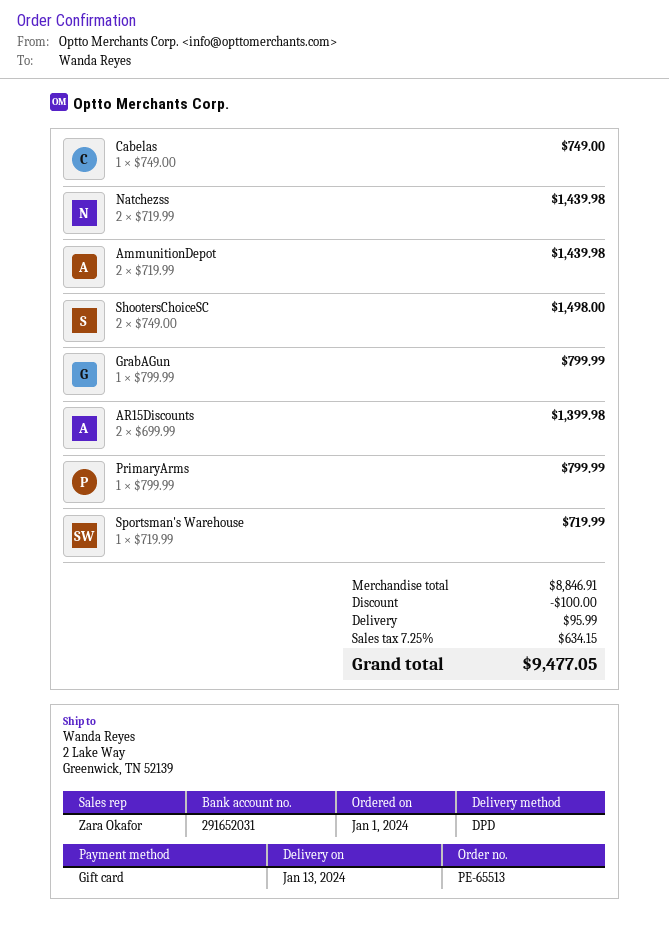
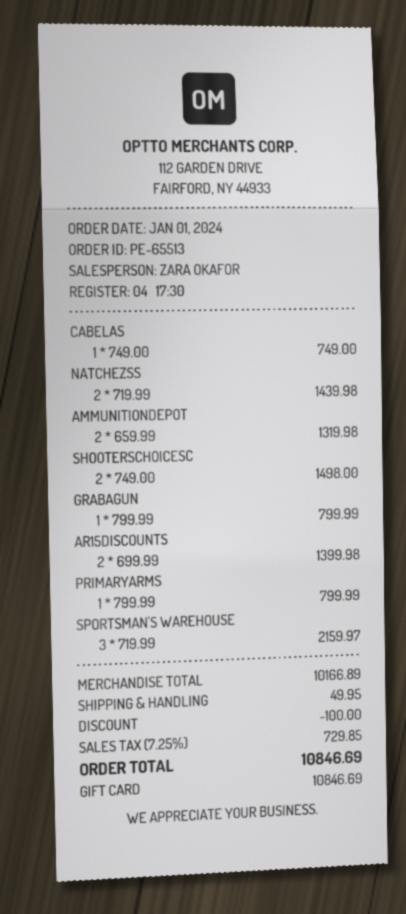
AmmunitionDepot: 2 x 719.99 = 1439.98 -> 2 x 659.99 = 1319.98
Sportsman's Warehouse: 1 x 719.99 = 719.99 -> 3 x 719.99 = 2159.97
subtotal: 8846.91 -> 10166.89
shipping: 95.99 -> 49.95
tax: 7.25% = 634.15 -> 7.25% = 729.85
total: 9477.05 -> 10846.69

